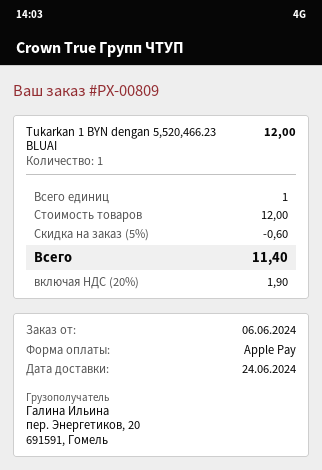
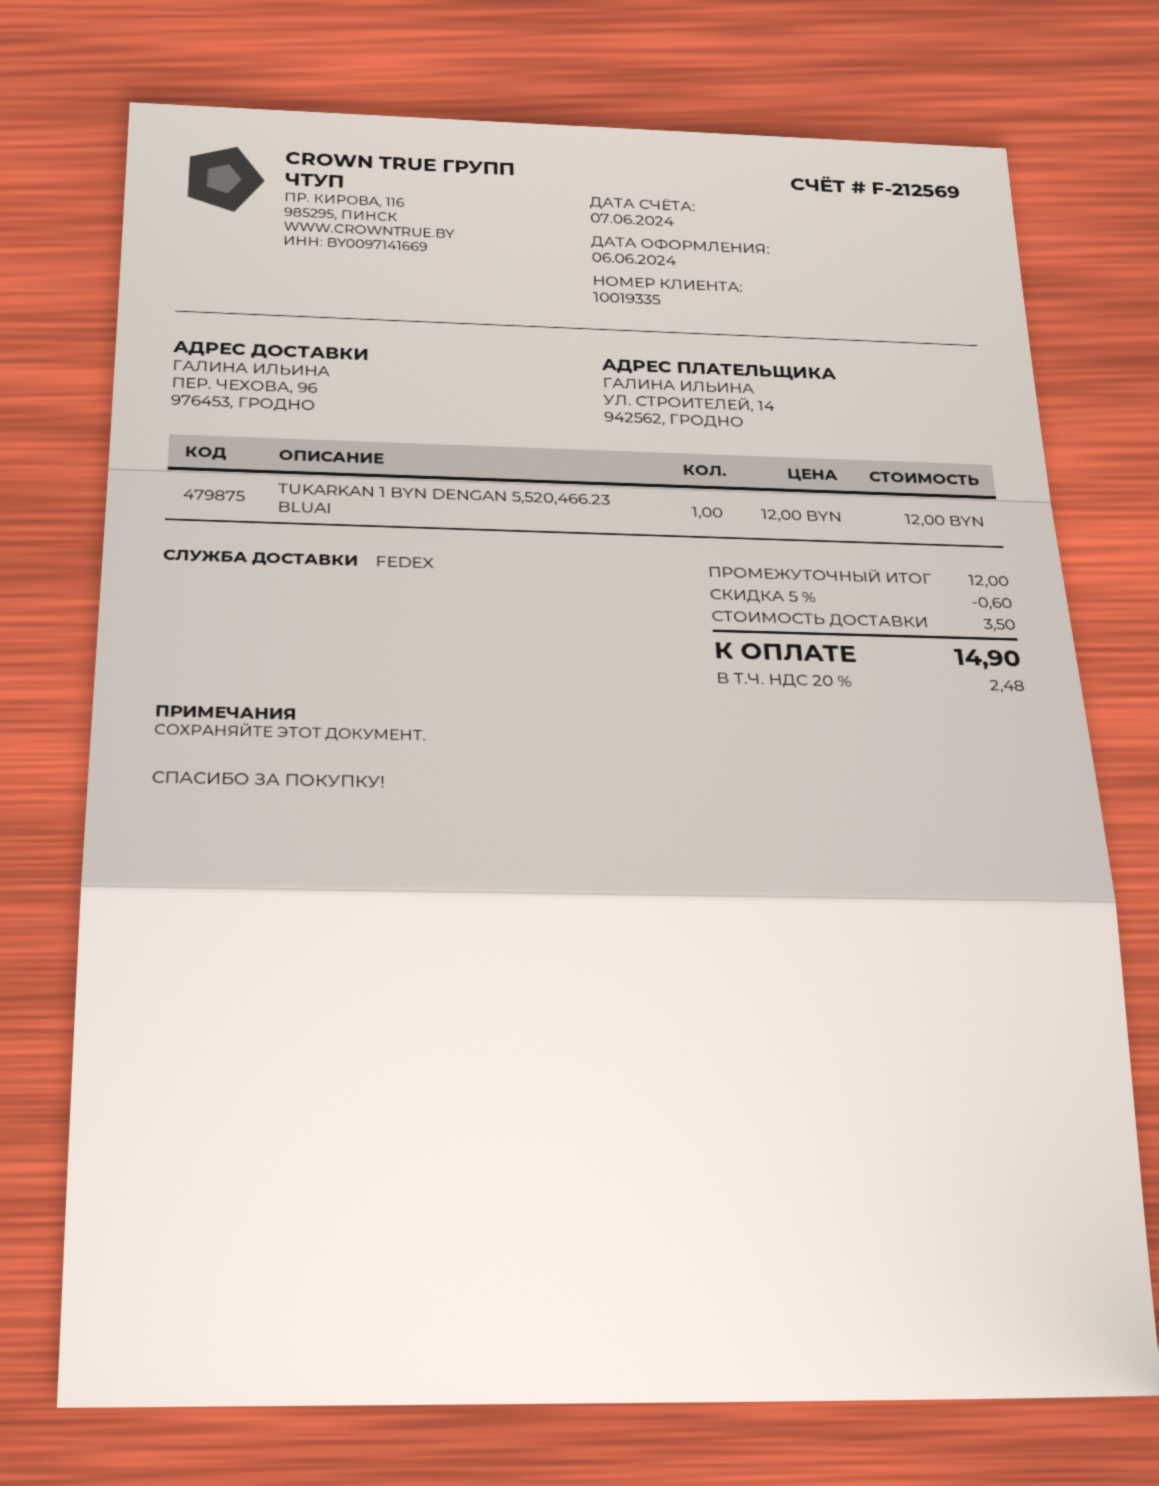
ship to: пер. Энергетиков, 20, 691591, Гомель -> ПЕР. ЧЕХОВА, 96, 976453, ГРОДНО
shipping: none -> 3.50
tax: 20% = 1.90 -> 20% = 2.48
total: 11.40 -> 14.90

